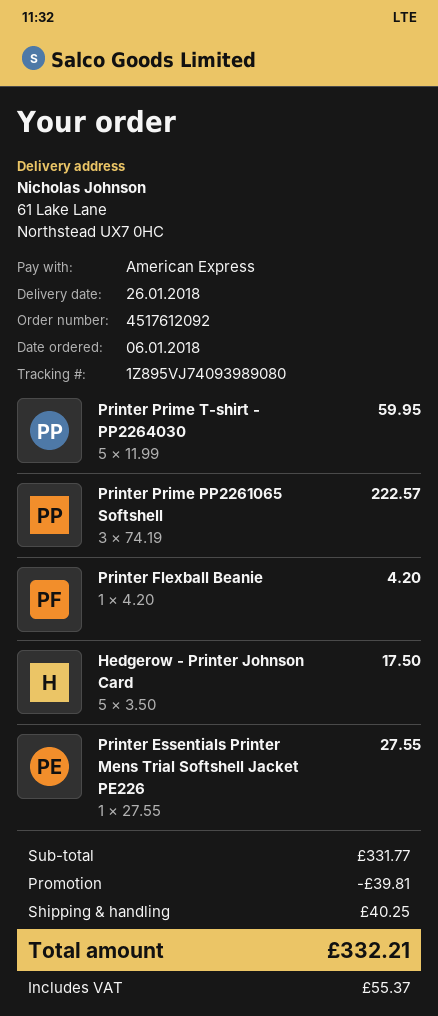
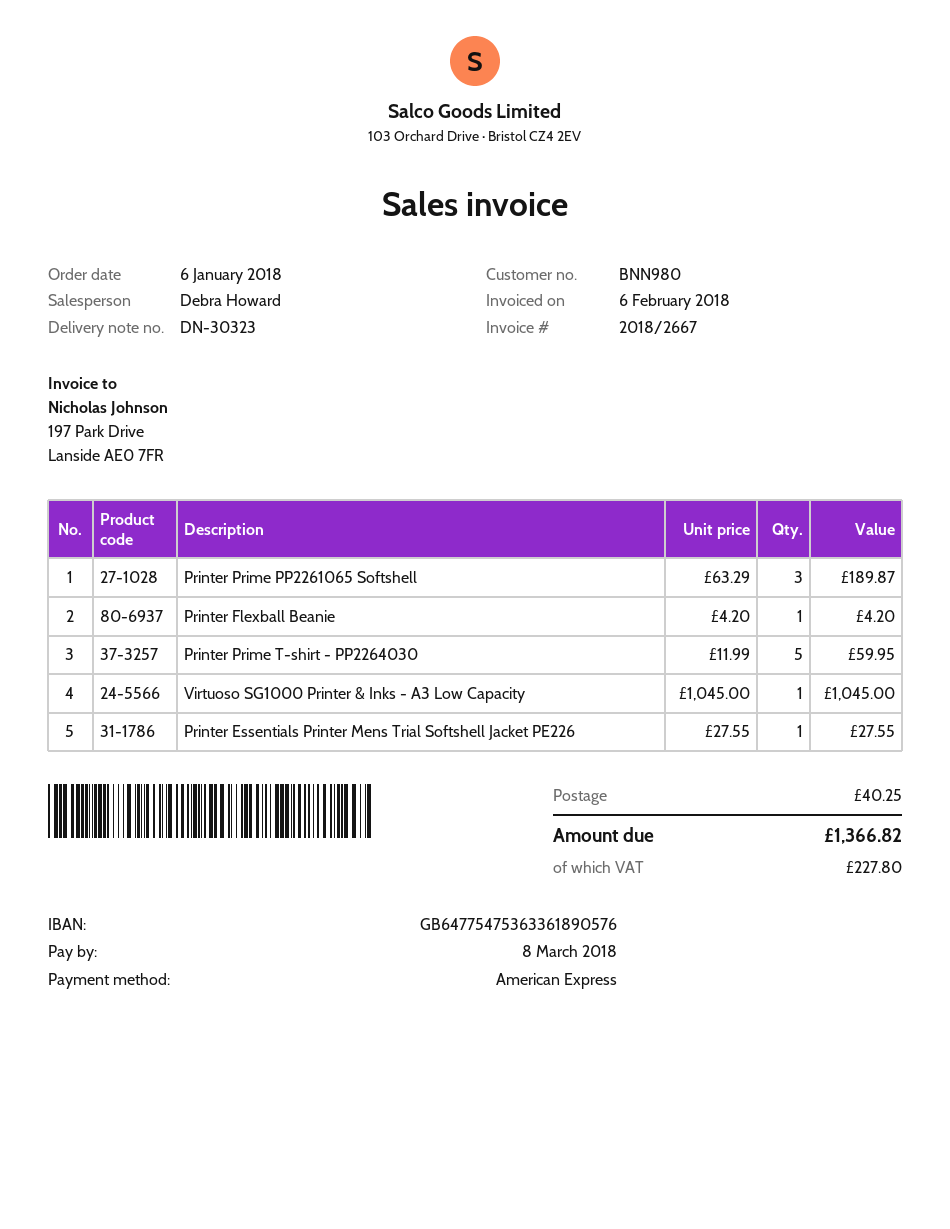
Printer Prime PP2261065 Softshell: 3 x 74.19 = 222.57 -> 3 x 63.29 = 189.87
Hedgerow - Printer Johnson Card: 5 x 3.50 = 17.50 -> none
Virtuoso SG1000 Printer & Inks - A3 Low Capacity: none -> 1 x 1045.00 = 1045.00
discount: 39.81 -> none
tax: 55.37 -> 227.80
total: 332.21 -> 1366.82

